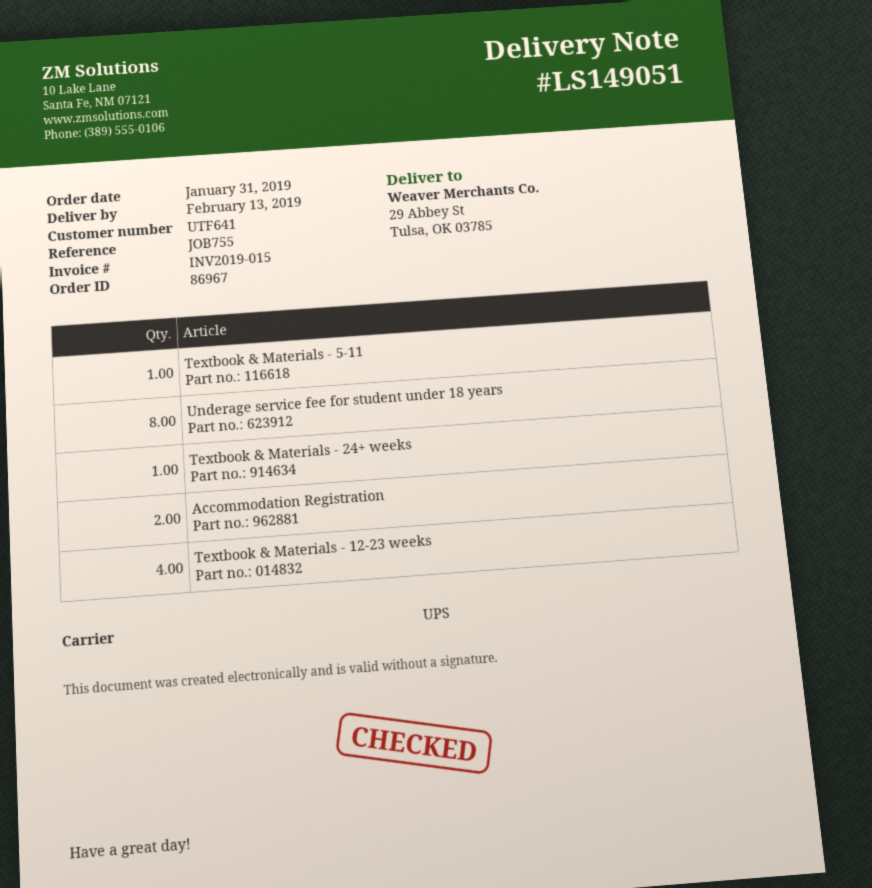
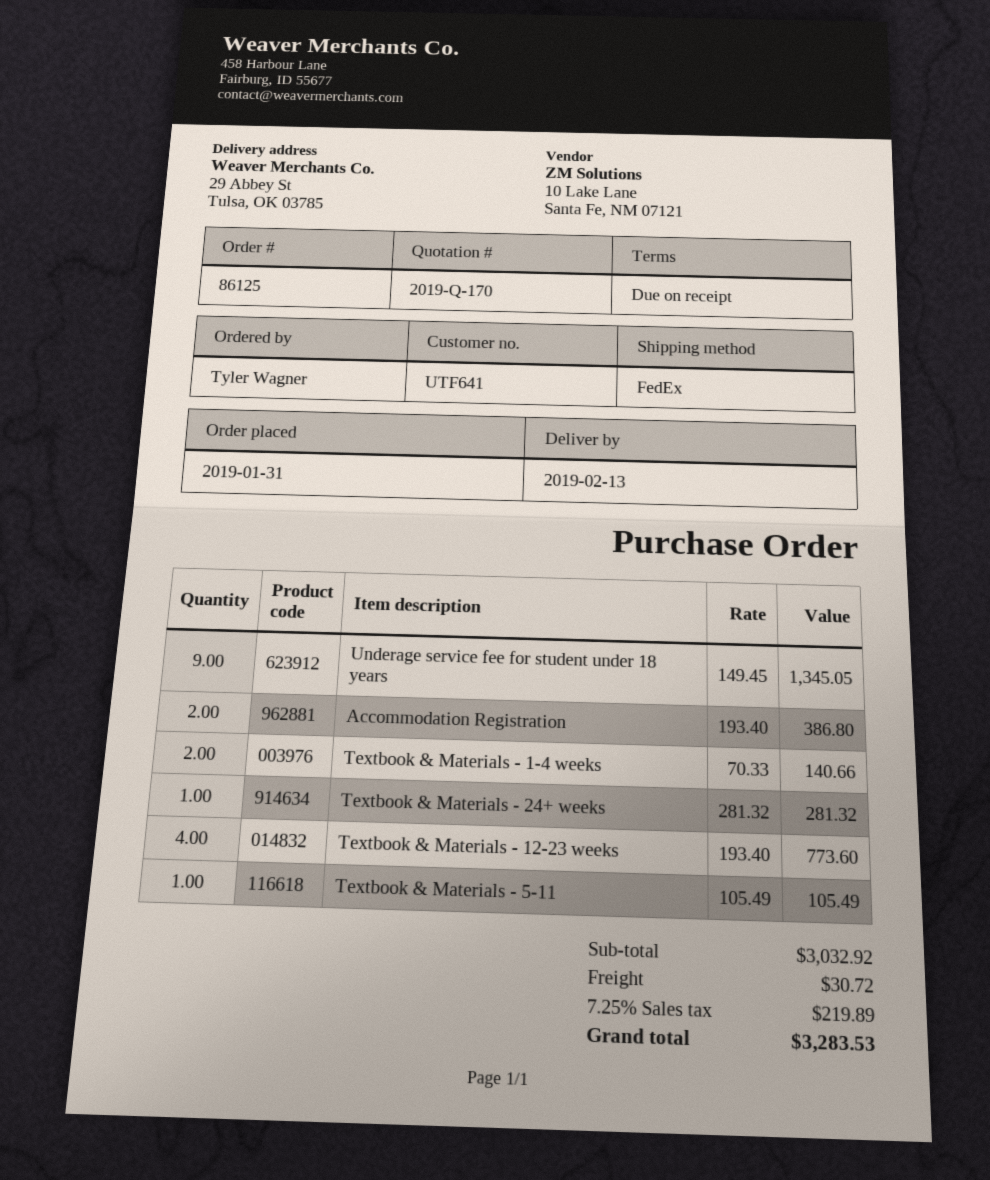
order number: 86967 -> 86125
shipping method: UPS -> FedEx
Underage service fee for student under 18 years: 8 -> 9
Textbook & Materials - 1-4 weeks: none -> 2

